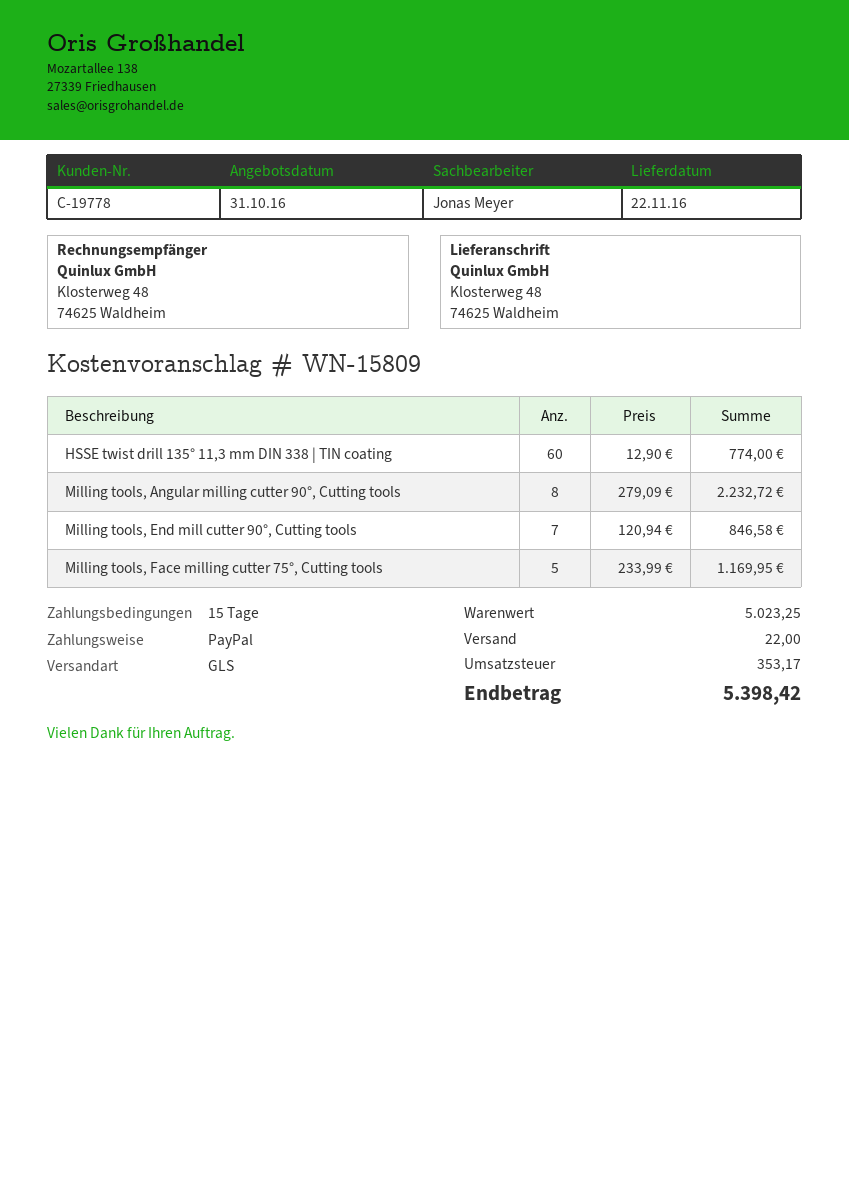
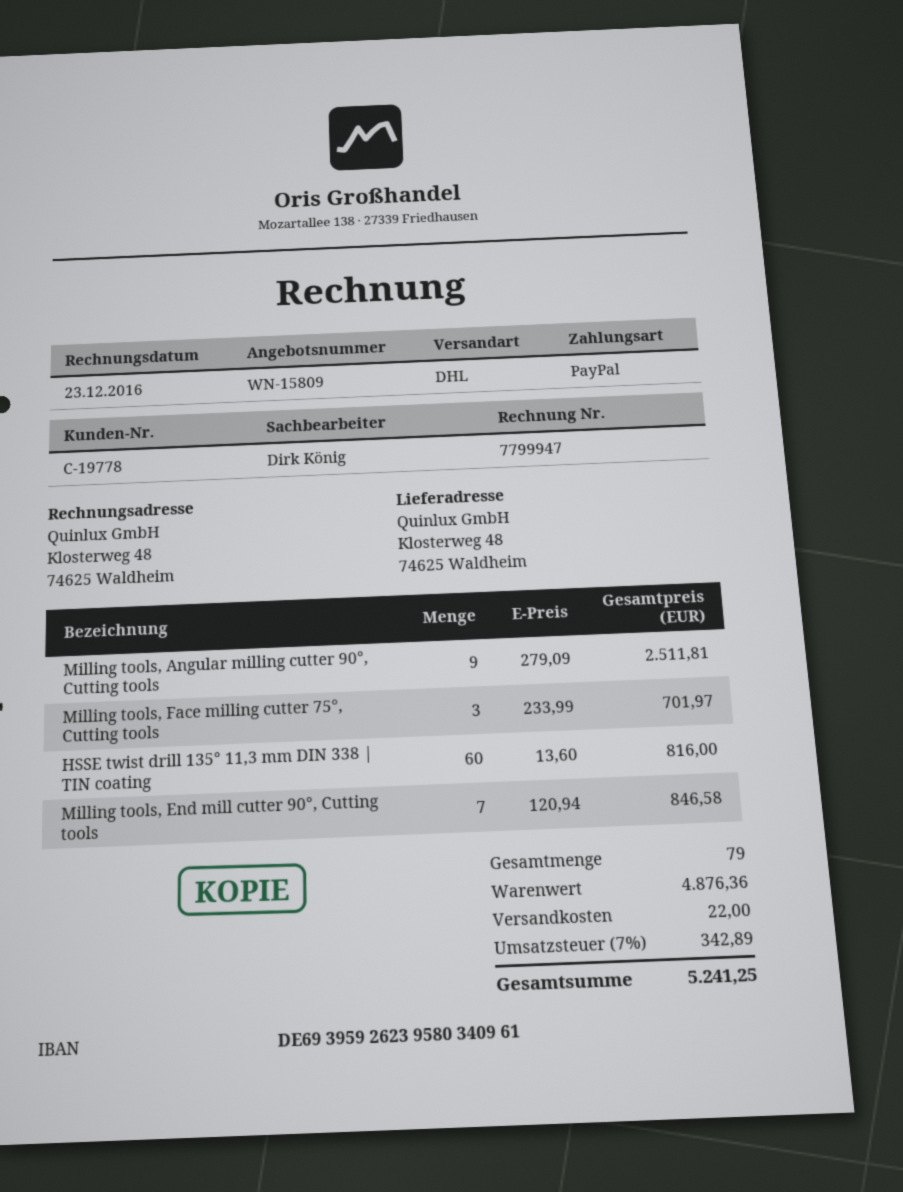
sales rep: Jonas Meyer -> Dirk König
shipping method: GLS -> DHL
HSSE twist drill 135° 11,3 mm DIN 338 | TIN coating: 60 x 12.90 = 774.00 -> 60 x 13.60 = 816.00
Milling tools, Angular milling cutter 90°, Cutting tools: 8 x 279.09 = 2232.72 -> 9 x 279.09 = 2511.81
Milling tools, Face milling cutter 75°, Cutting tools: 5 x 233.99 = 1169.95 -> 3 x 233.99 = 701.97
subtotal: 5023.25 -> 4876.36
tax: 353.17 -> 342.89
total: 5398.42 -> 5241.25

